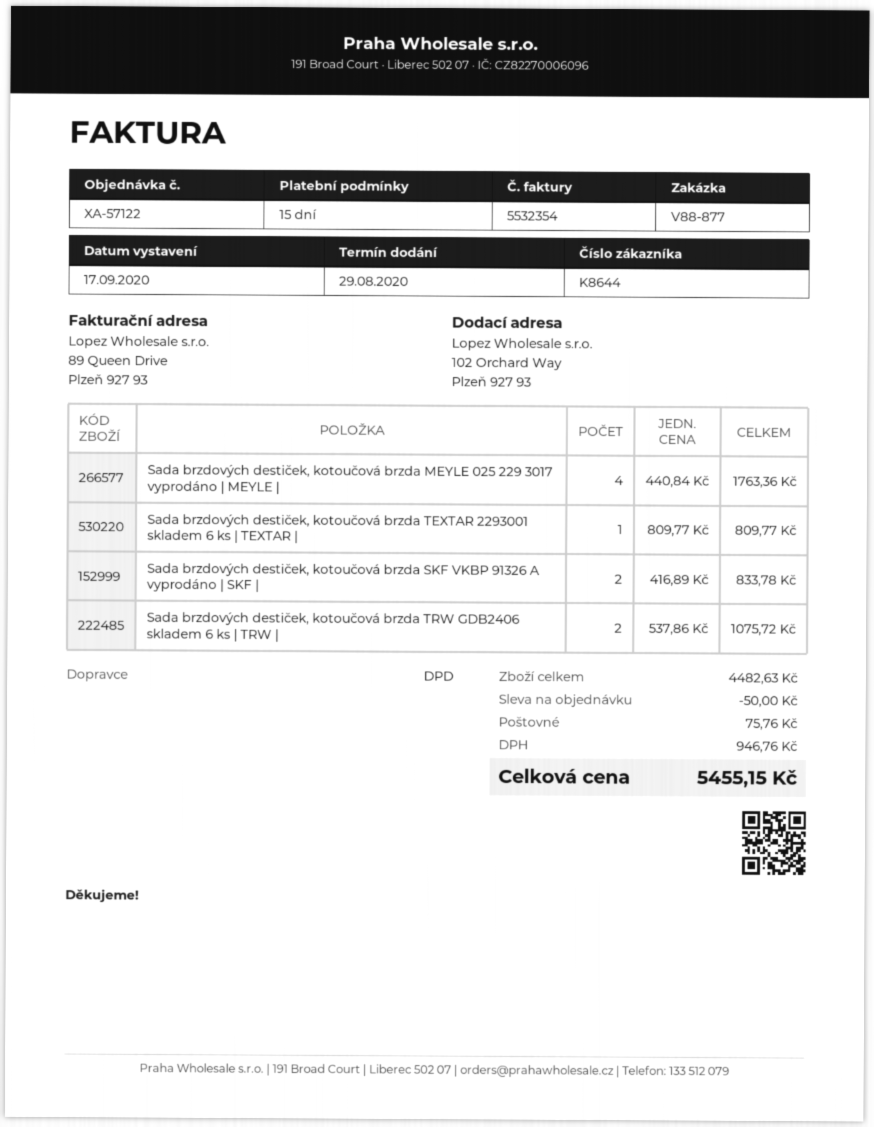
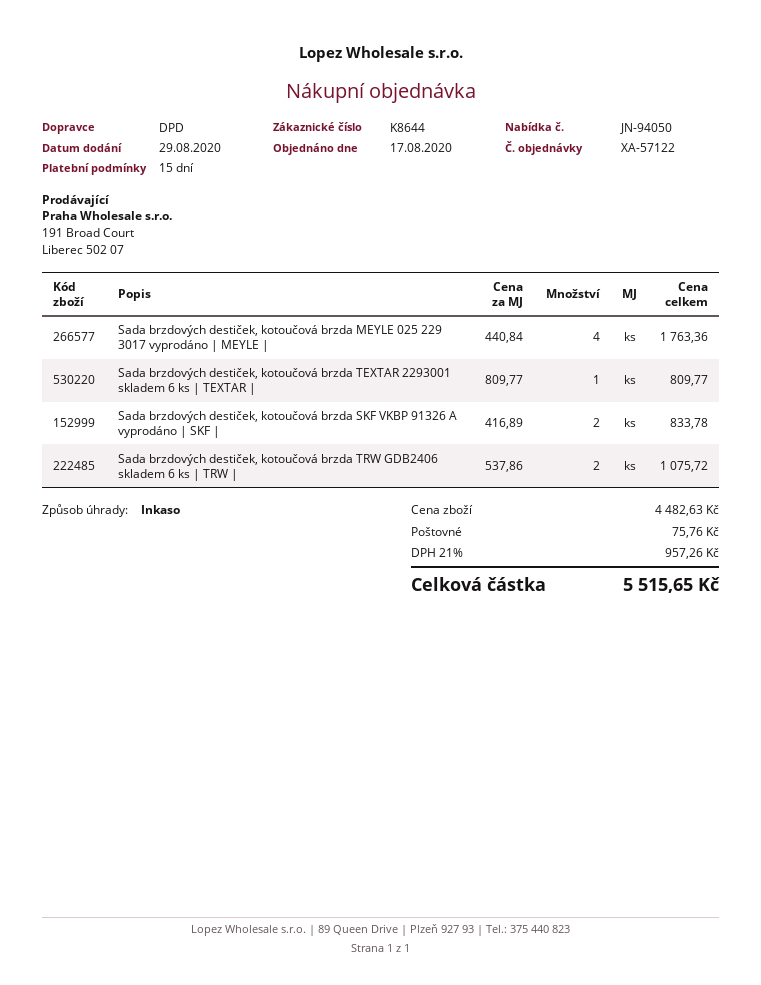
discount: 50.00 -> none
tax: 946.76 -> 957.26
total: 5455.15 -> 5515.65

